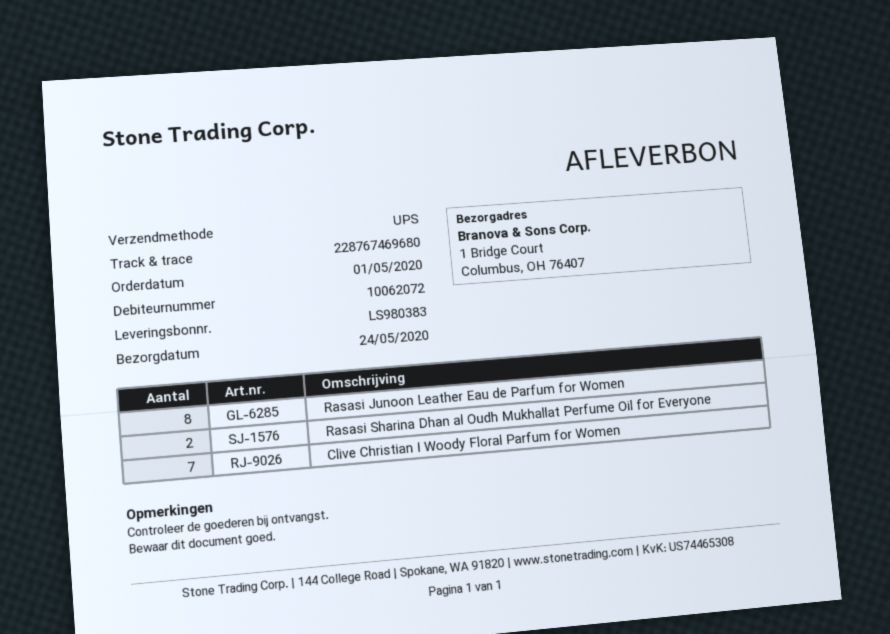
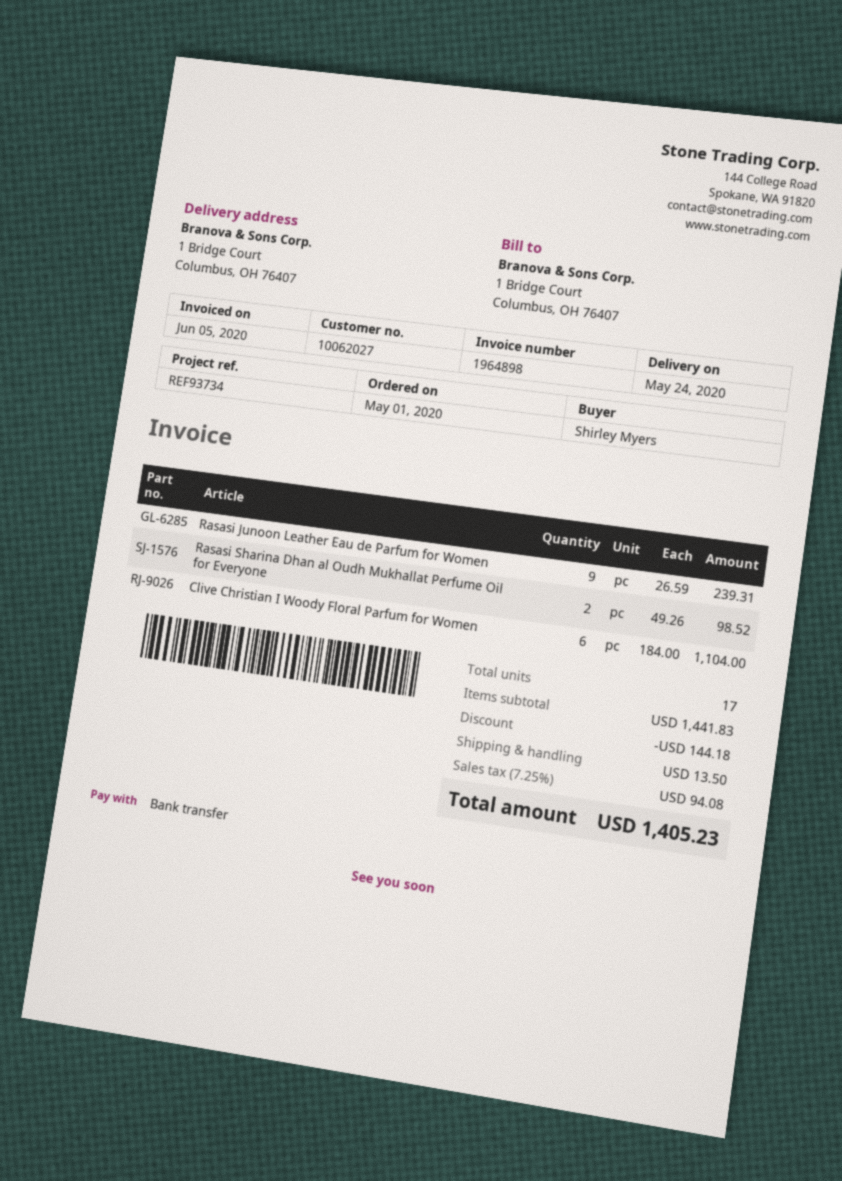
customer number: 10062072 -> 10062027
Rasasi Junoon Leather Eau de Parfum for Women: 8 -> 9
Clive Christian I Woody Floral Parfum for Women: 7 -> 6

